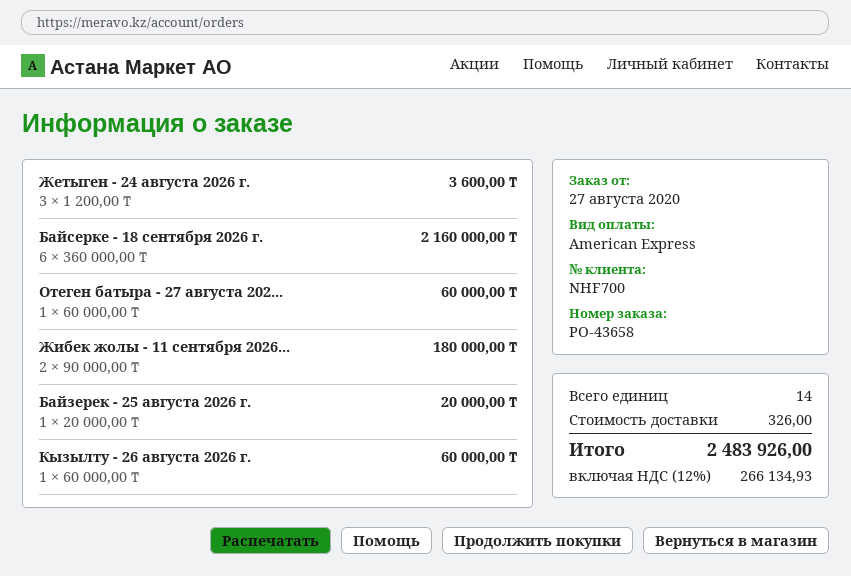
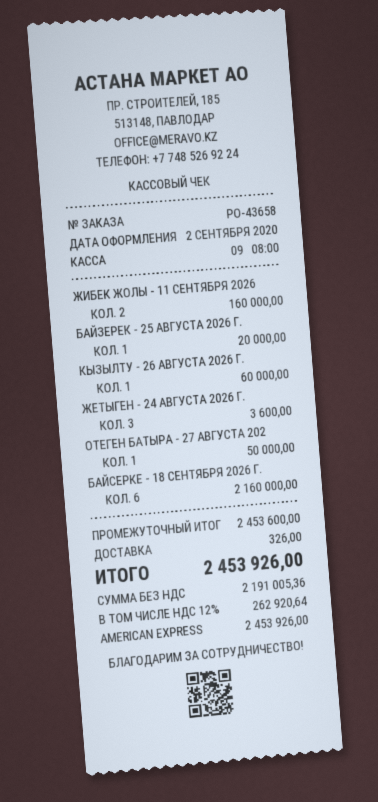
order date: 2020-08-27 -> 2020-09-02
Отеген батыра - 27 августа 202...: 1 for 60000.00 -> 1 for 50000.00
Жибек жолы - 11 сентября 2026...: 2 for 180000.00 -> 2 for 160000.00
tax: 12% = 266134.93 -> 12% = 262920.64
total: 2483926.00 -> 2453926.00

